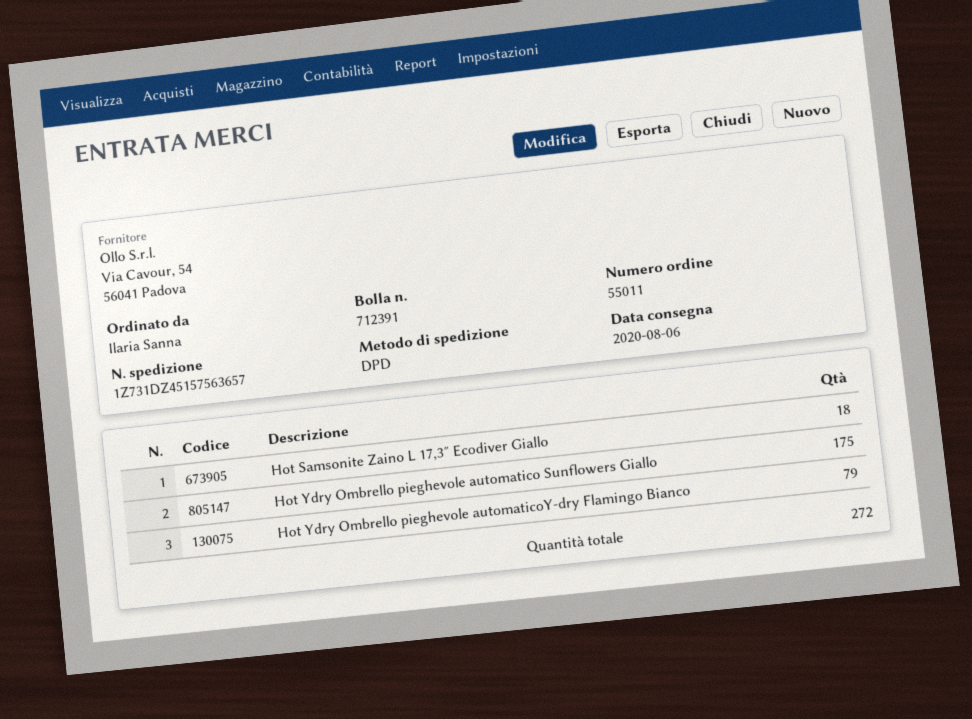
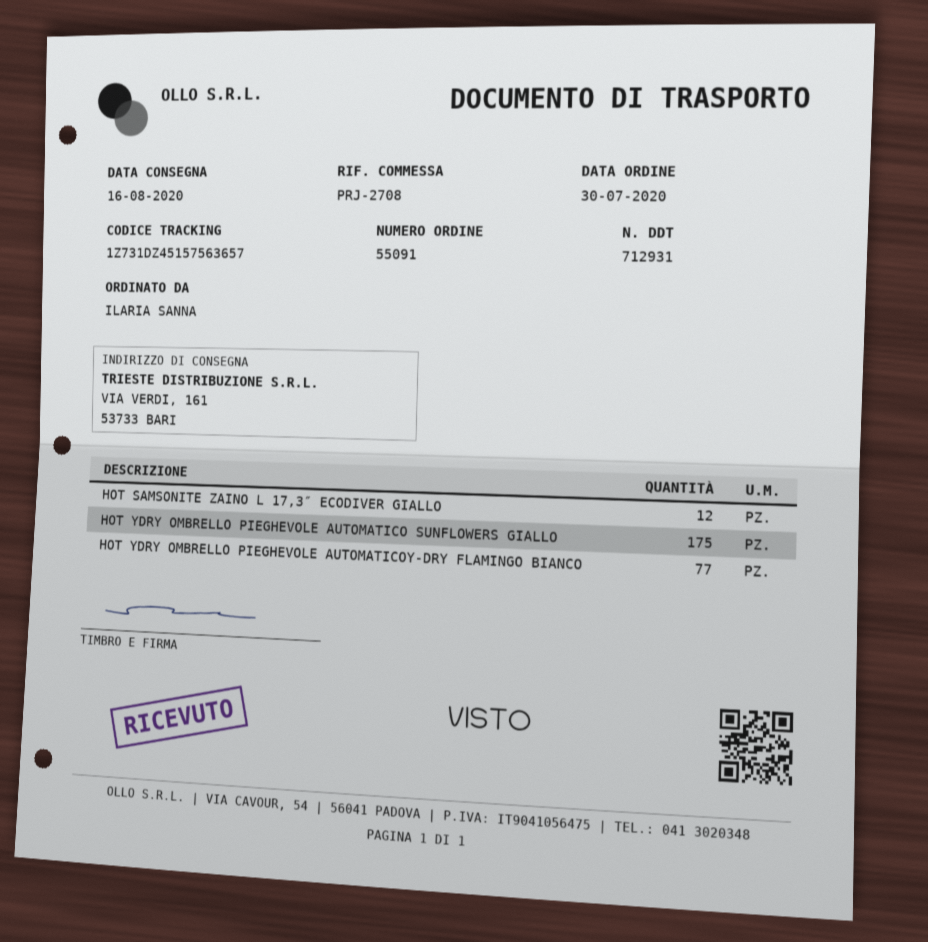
order number: 55011 -> 55091
delivery note number: 712391 -> 712931
delivery date: 2020-08-06 -> 2020-08-16
Hot Samsonite Zaino L 17,3″ Ecodiver Giallo: 18 -> 12
Hot Ydry Ombrello pieghevole automaticoY-dry Flamingo Bianco: 79 -> 77

